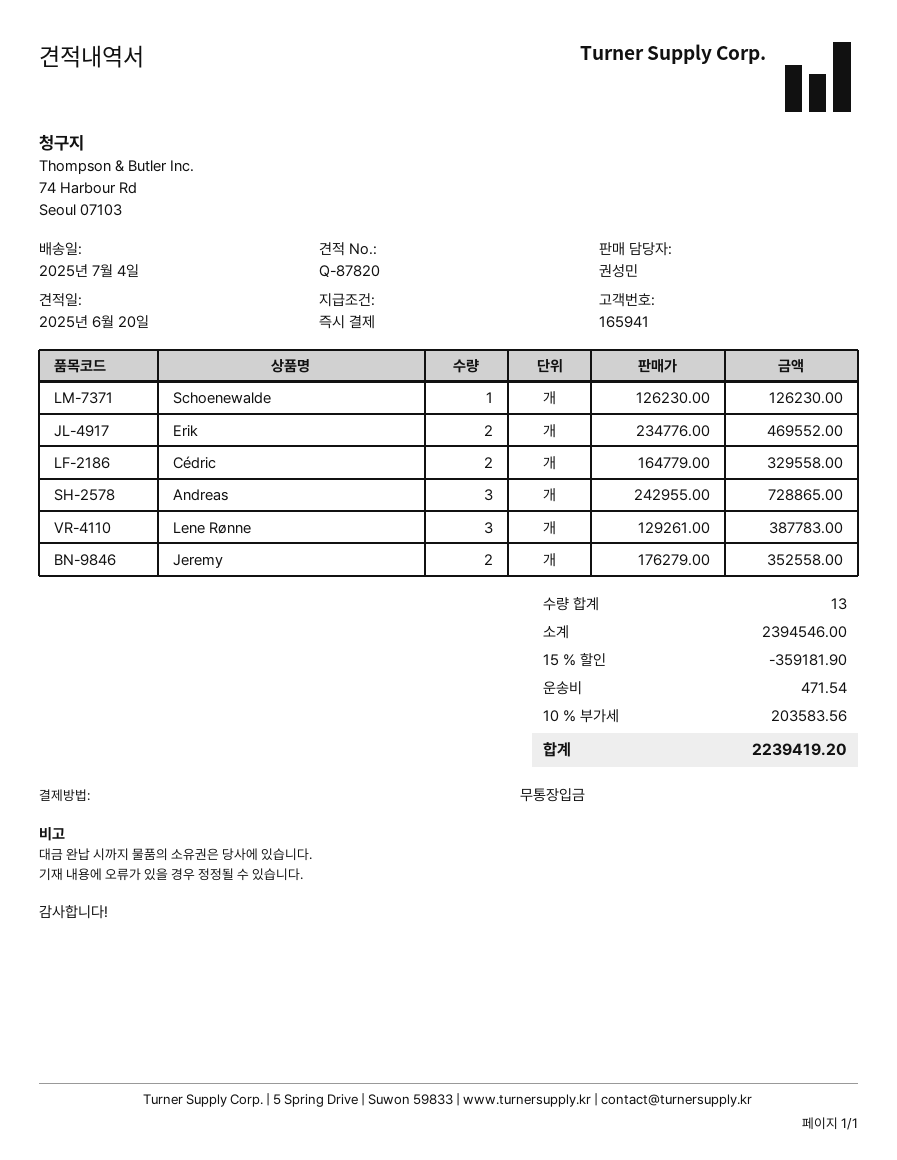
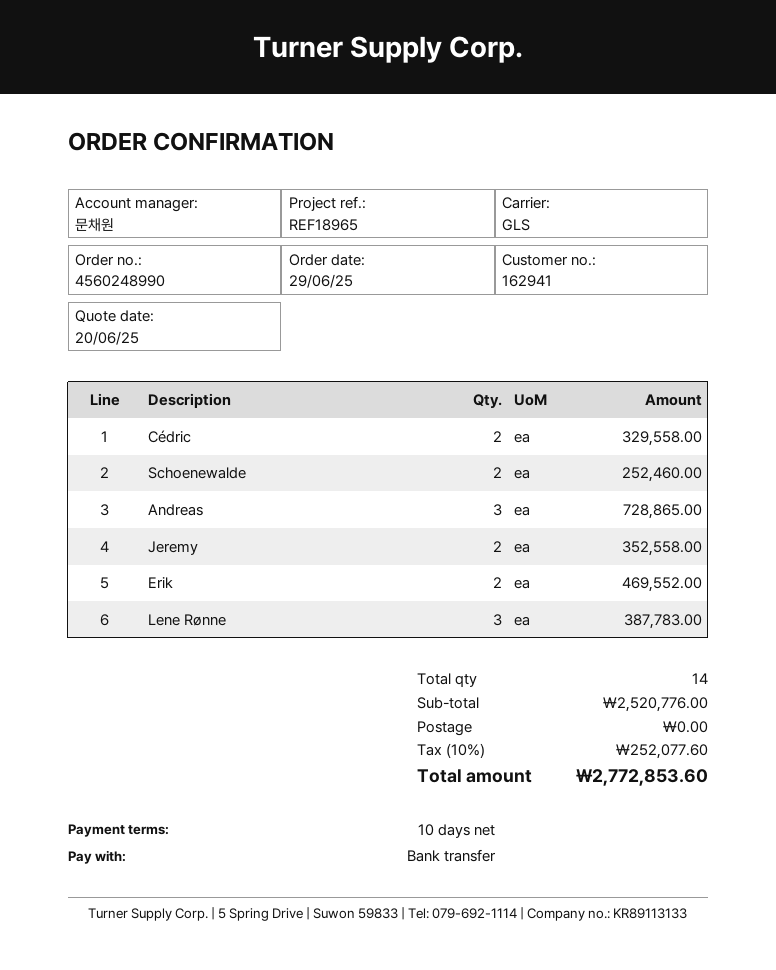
payment terms: on receipt -> 10 days
customer number: 165941 -> 162941
sales rep: 권성민 -> 문채원
Schoenewalde: 1 for 126230.00 -> 2 for 252460.00
total quantity: 13 -> 14
subtotal: 2394546.00 -> 2520776.00
discount: 15% = 359181.90 -> none
shipping: 471.54 -> 0.00
tax: 10% = 203583.56 -> 10% = 252077.60
total: 2239419.20 -> 2772853.60

